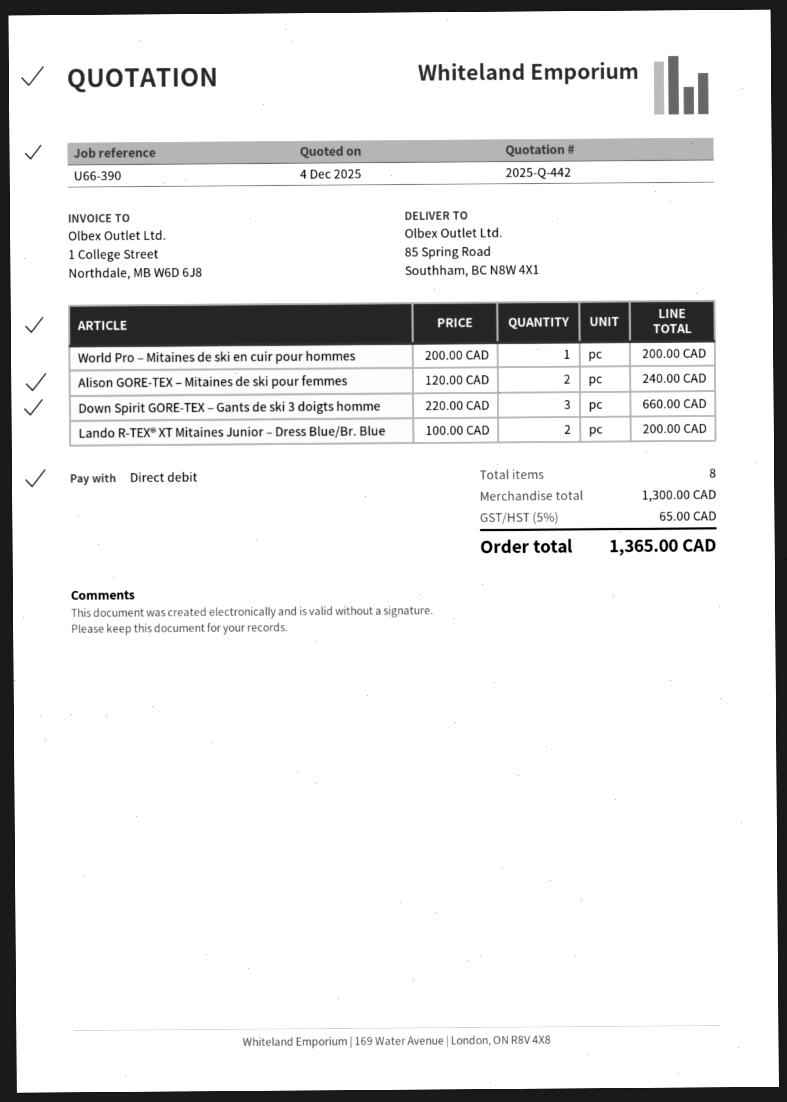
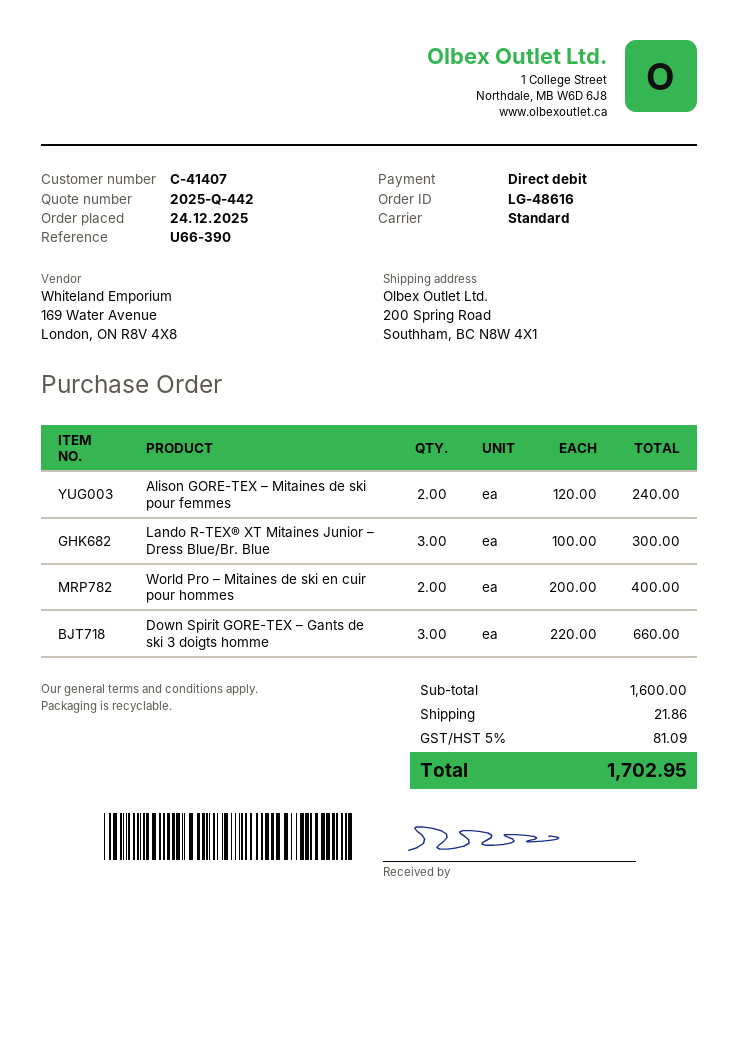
ship to: 85 Spring Road, Southham, BC N8W 4X1 -> 200 Spring Road, Southham, BC N8W 4X1
World Pro – Mitaines de ski en cuir pour hommes: 1 x 200.00 = 200.00 -> 2 x 200.00 = 400.00
Lando R-TEX® XT Mitaines Junior – Dress Blue/Br. Blue: 2 x 100.00 = 200.00 -> 3 x 100.00 = 300.00
subtotal: 1300.00 -> 1600.00
shipping: none -> 21.86
tax: 5% = 65.00 -> 5% = 81.09
total: 1365.00 -> 1702.95

